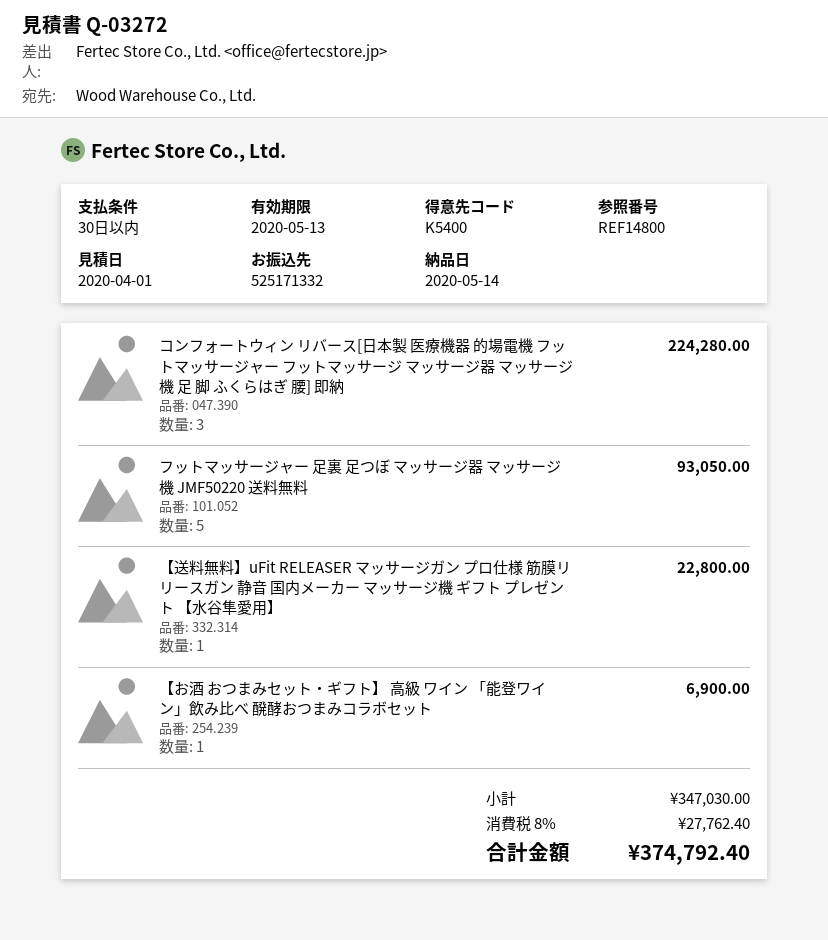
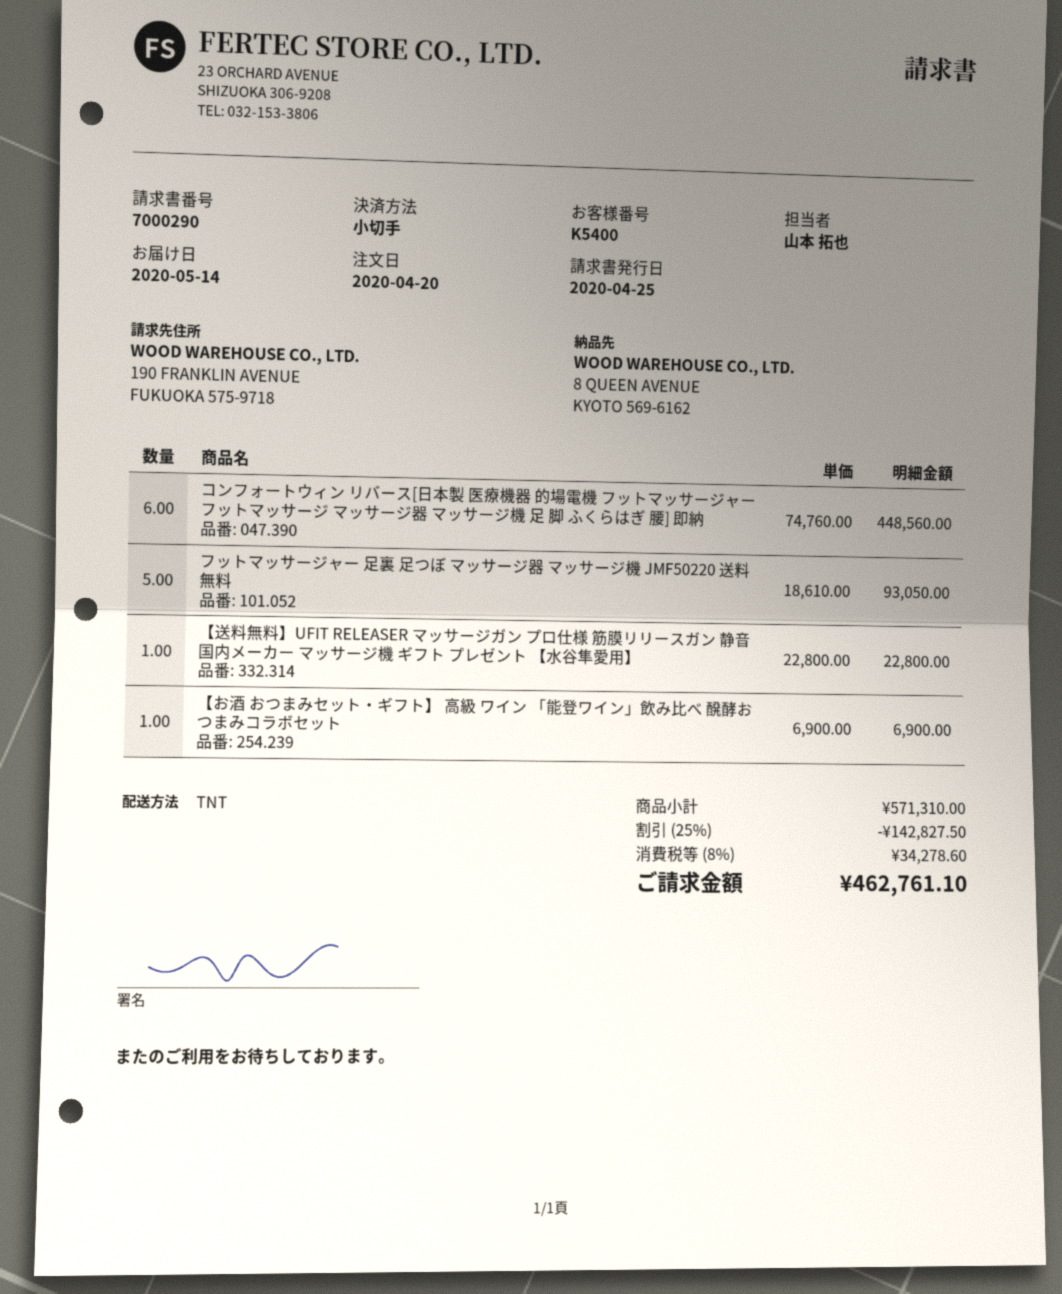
コンフォートウィン リバース[日本製 医療機器 的場電機 フットマッサージャー フットマッサージ マッサージ器 マッサージ機 足 脚 ふくらはぎ 腰] 即納: 3 for 224280.00 -> 6 for 448560.00
subtotal: 347030.00 -> 571310.00
discount: none -> 25% = 142827.50
tax: 8% = 27762.40 -> 8% = 34278.60
total: 374792.40 -> 462761.10

